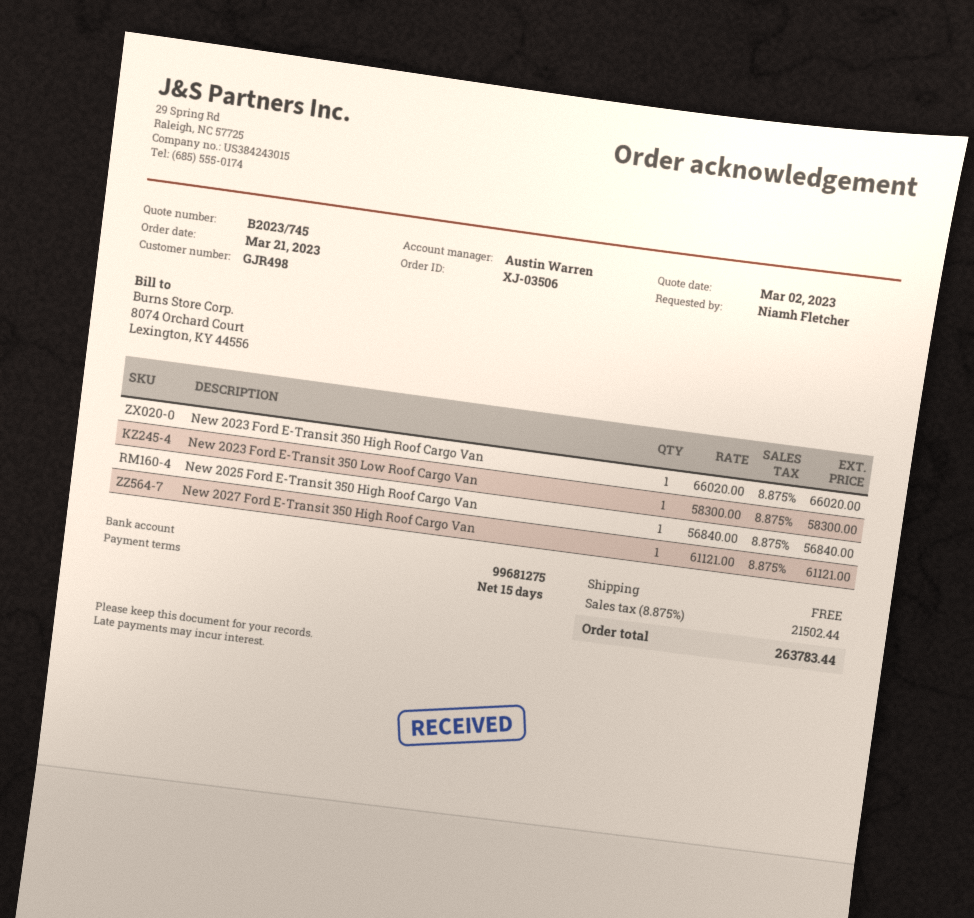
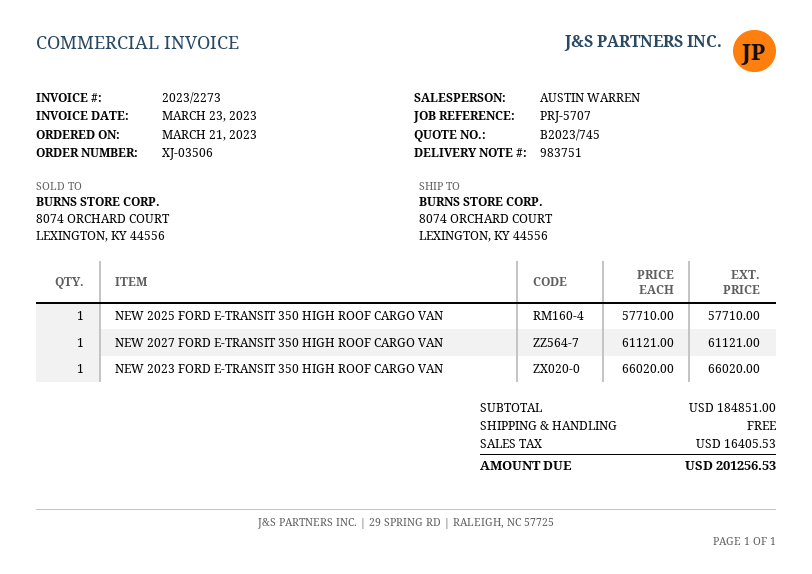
New 2023 Ford E-Transit 350 Low Roof Cargo Van: 1 x 58300.00 = 58300.00 -> none
New 2025 Ford E-Transit 350 High Roof Cargo Van: 1 x 56840.00 = 56840.00 -> 1 x 57710.00 = 57710.00
tax: 21502.44 -> 16405.53
total: 263783.44 -> 201256.53

